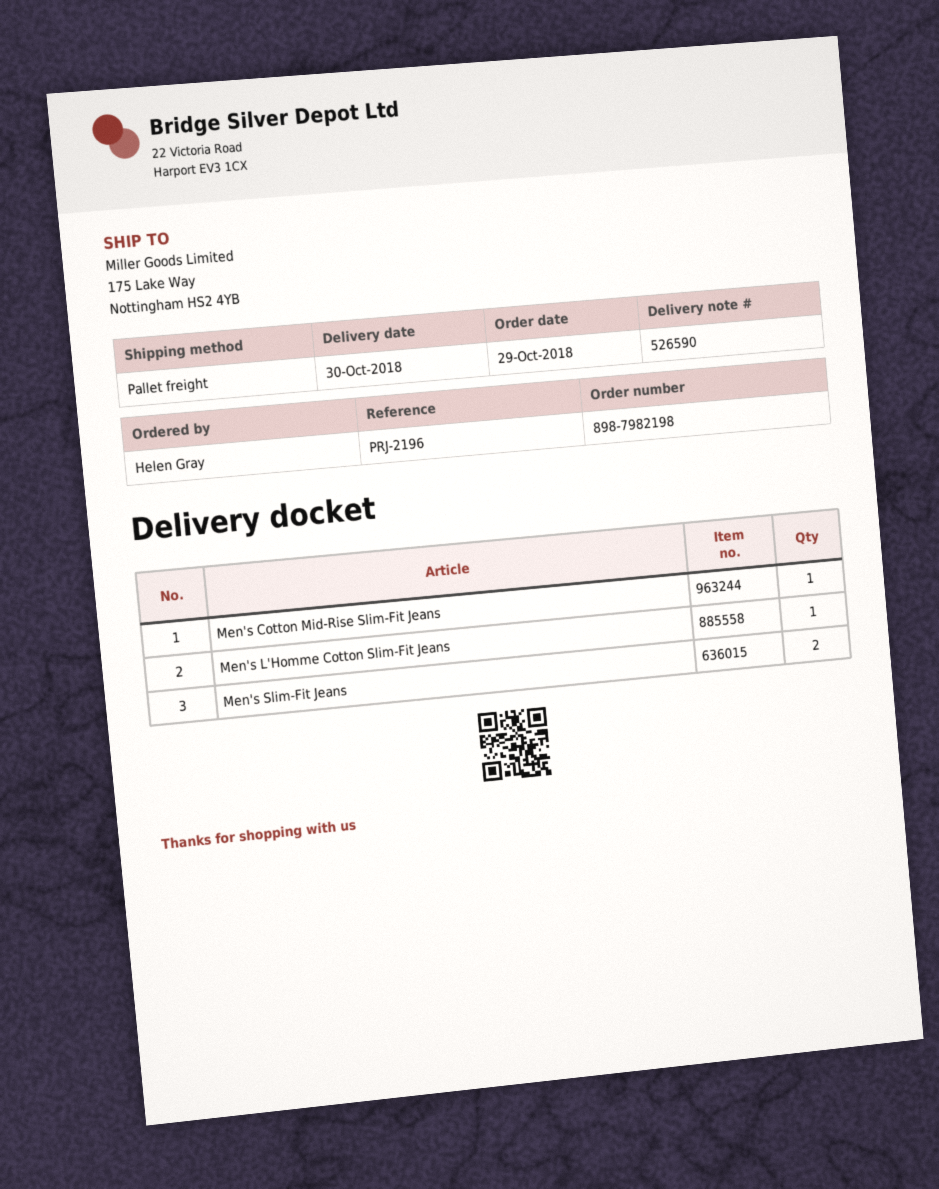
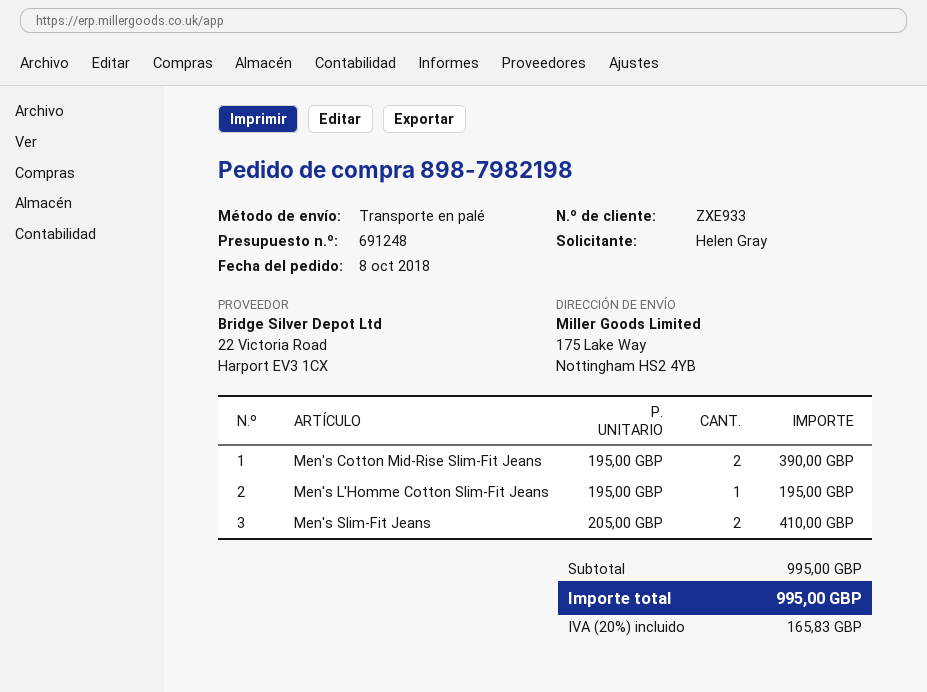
order date: 2018-10-29 -> 2018-10-08
Men's Cotton Mid-Rise Slim-Fit Jeans: 1 -> 2

